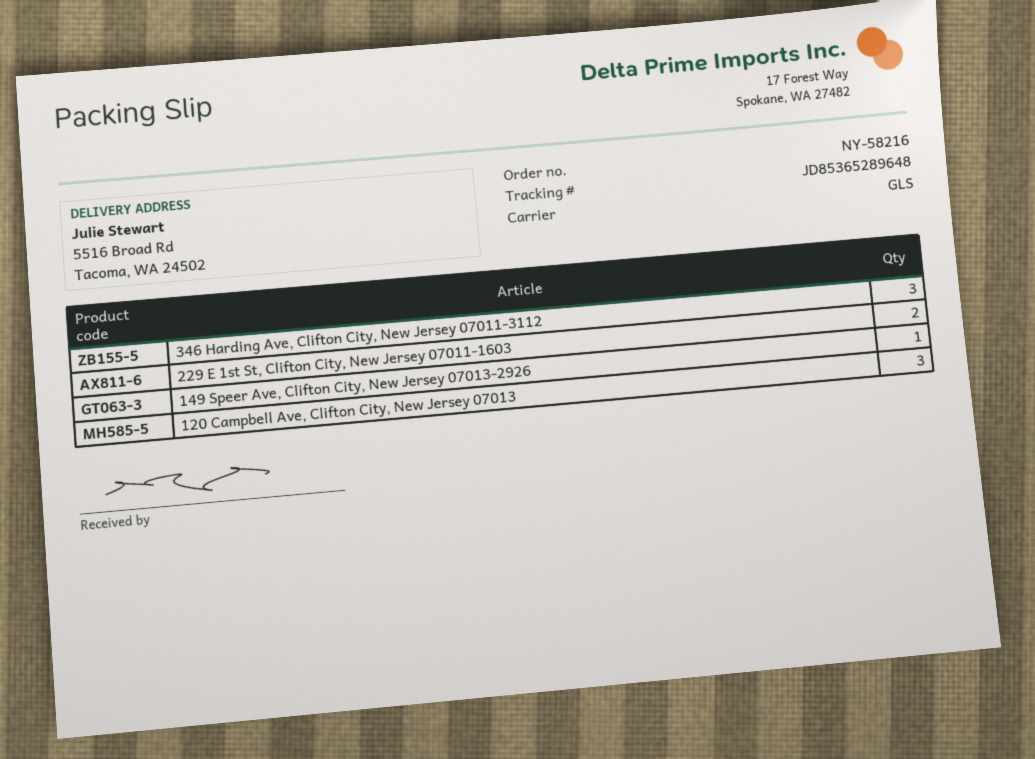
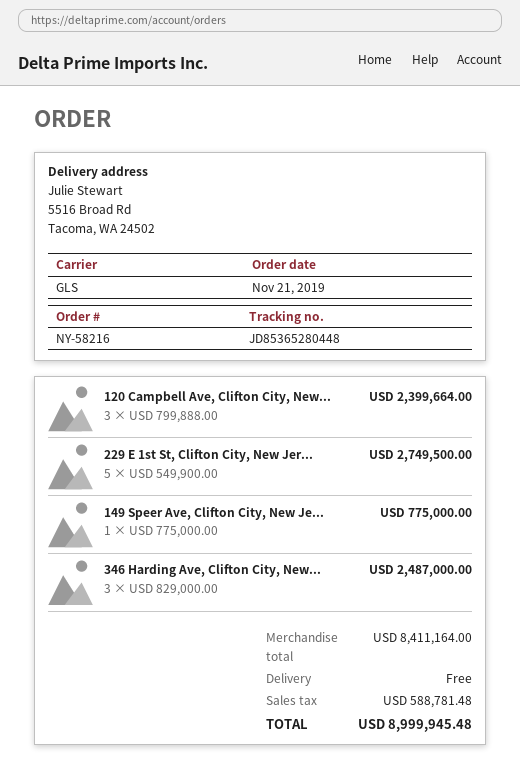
tracking number: JD85365289648 -> JD85365280448
229 E 1st St, Clifton City, New Jersey 07011-1603: 2 -> 5

